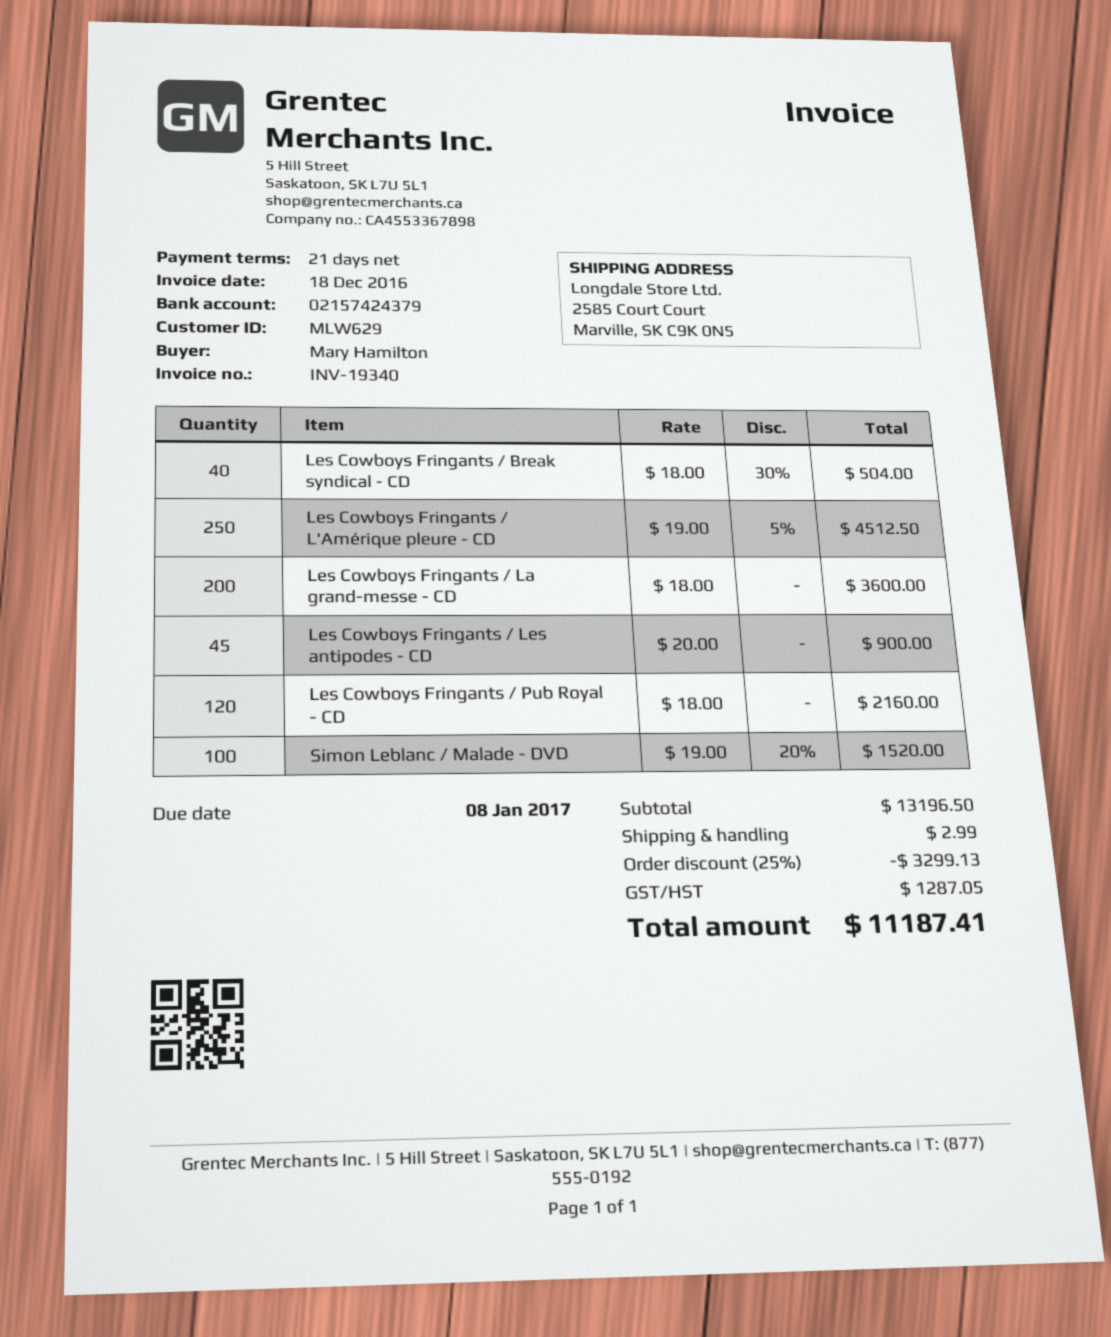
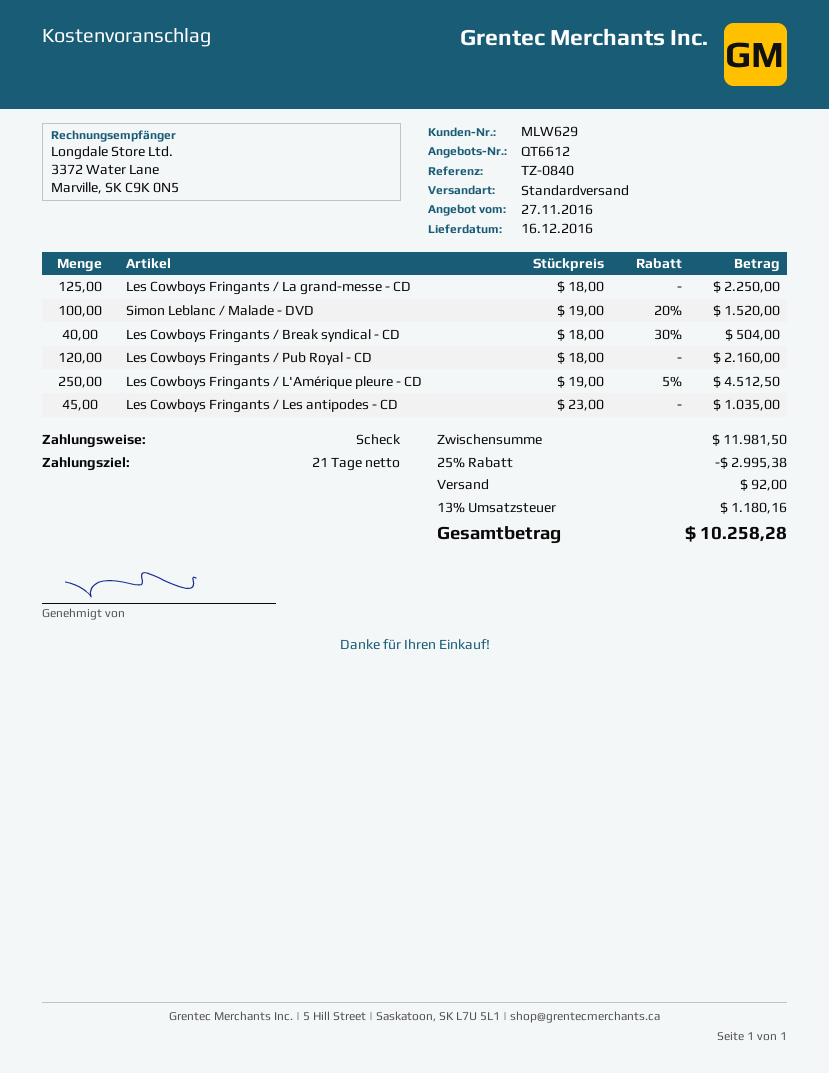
Les Cowboys Fringants / La grand-messe - CD: 200 x 18.00 = 3600.00 -> 125 x 18.00 = 2250.00
Les Cowboys Fringants / Les antipodes - CD: 45 x 20.00 = 900.00 -> 45 x 23.00 = 1035.00
subtotal: 13196.50 -> 11981.50
discount: 25% = 3299.13 -> 25% = 2995.38
shipping: 2.99 -> 92.00
tax: 1287.05 -> 1180.16
total: 11187.41 -> 10258.28

